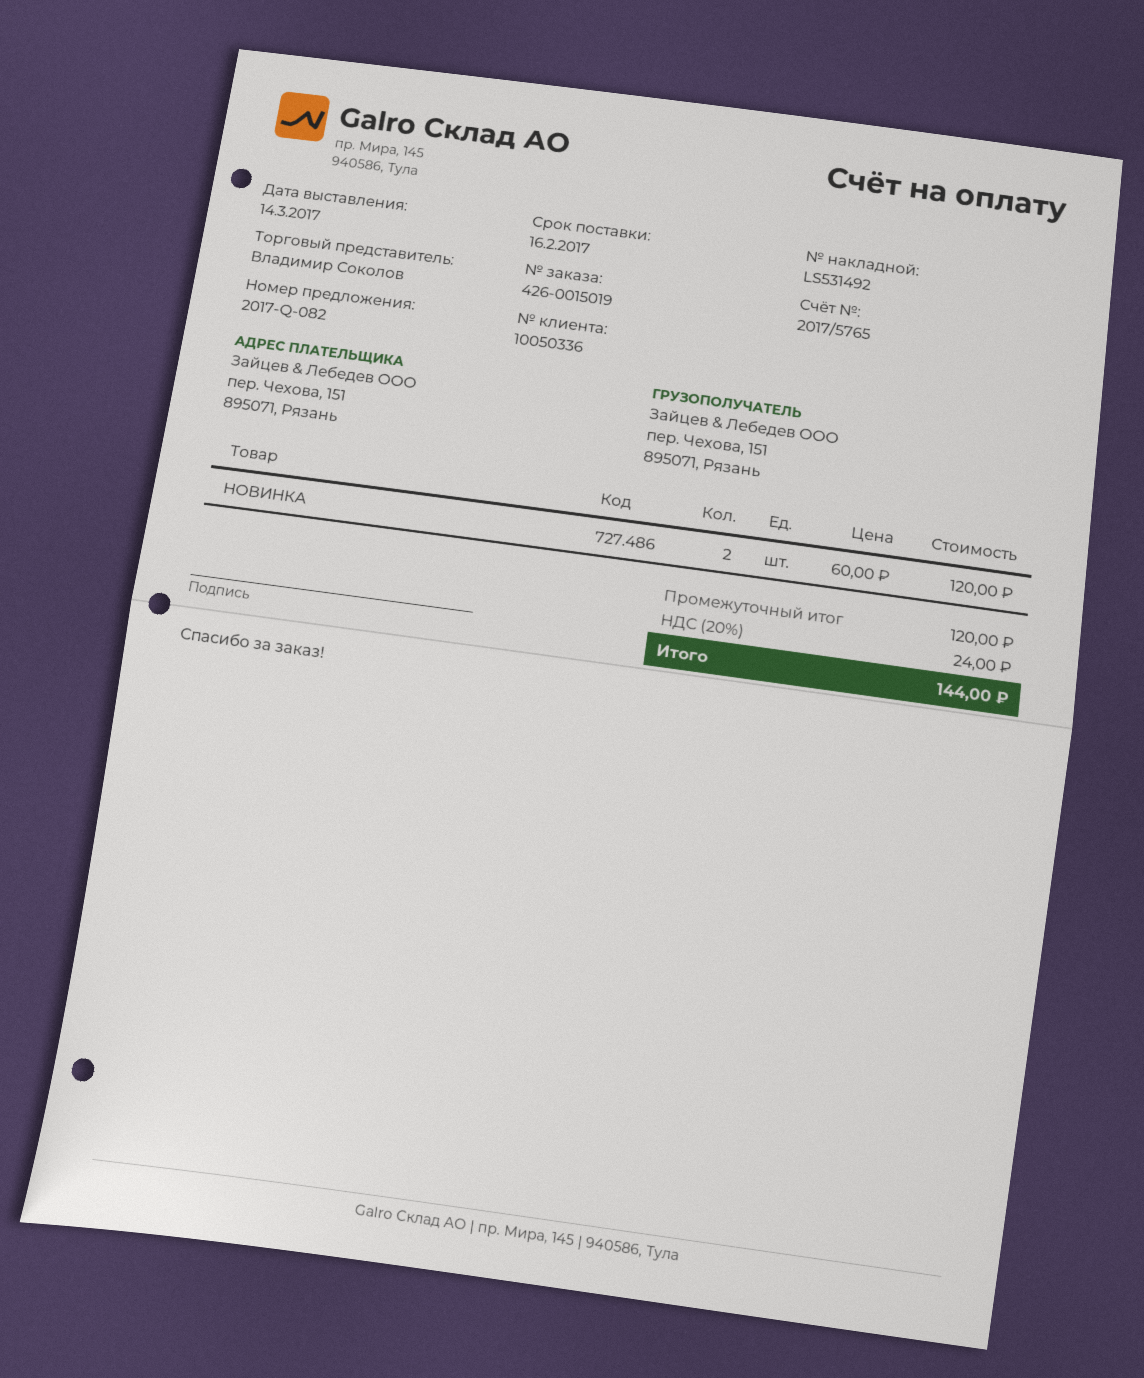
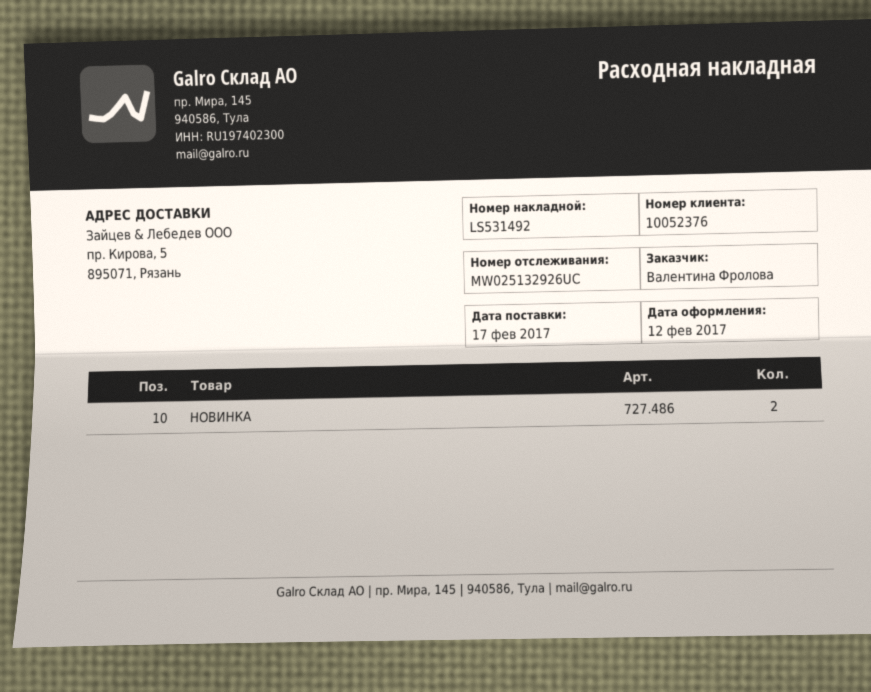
delivery date: 2017-02-16 -> 2017-02-17
customer number: 10050336 -> 10052376
ship to: пер. Чехова, 151, 895071, Рязань -> пр. Кирова, 5, 895071, Рязань

